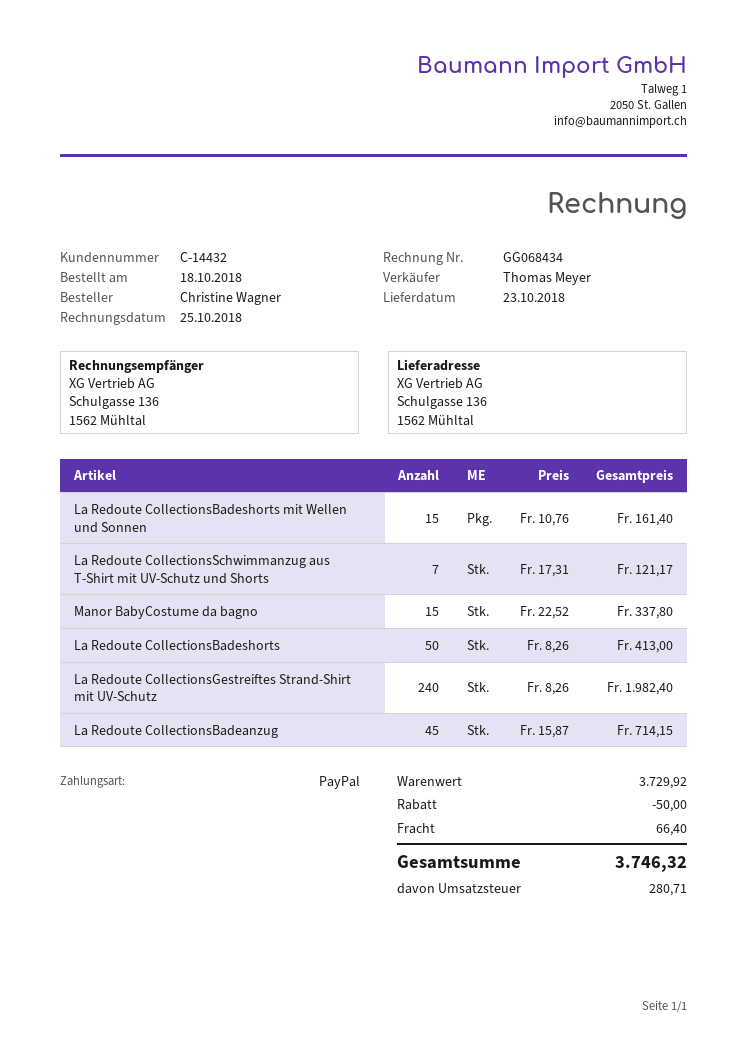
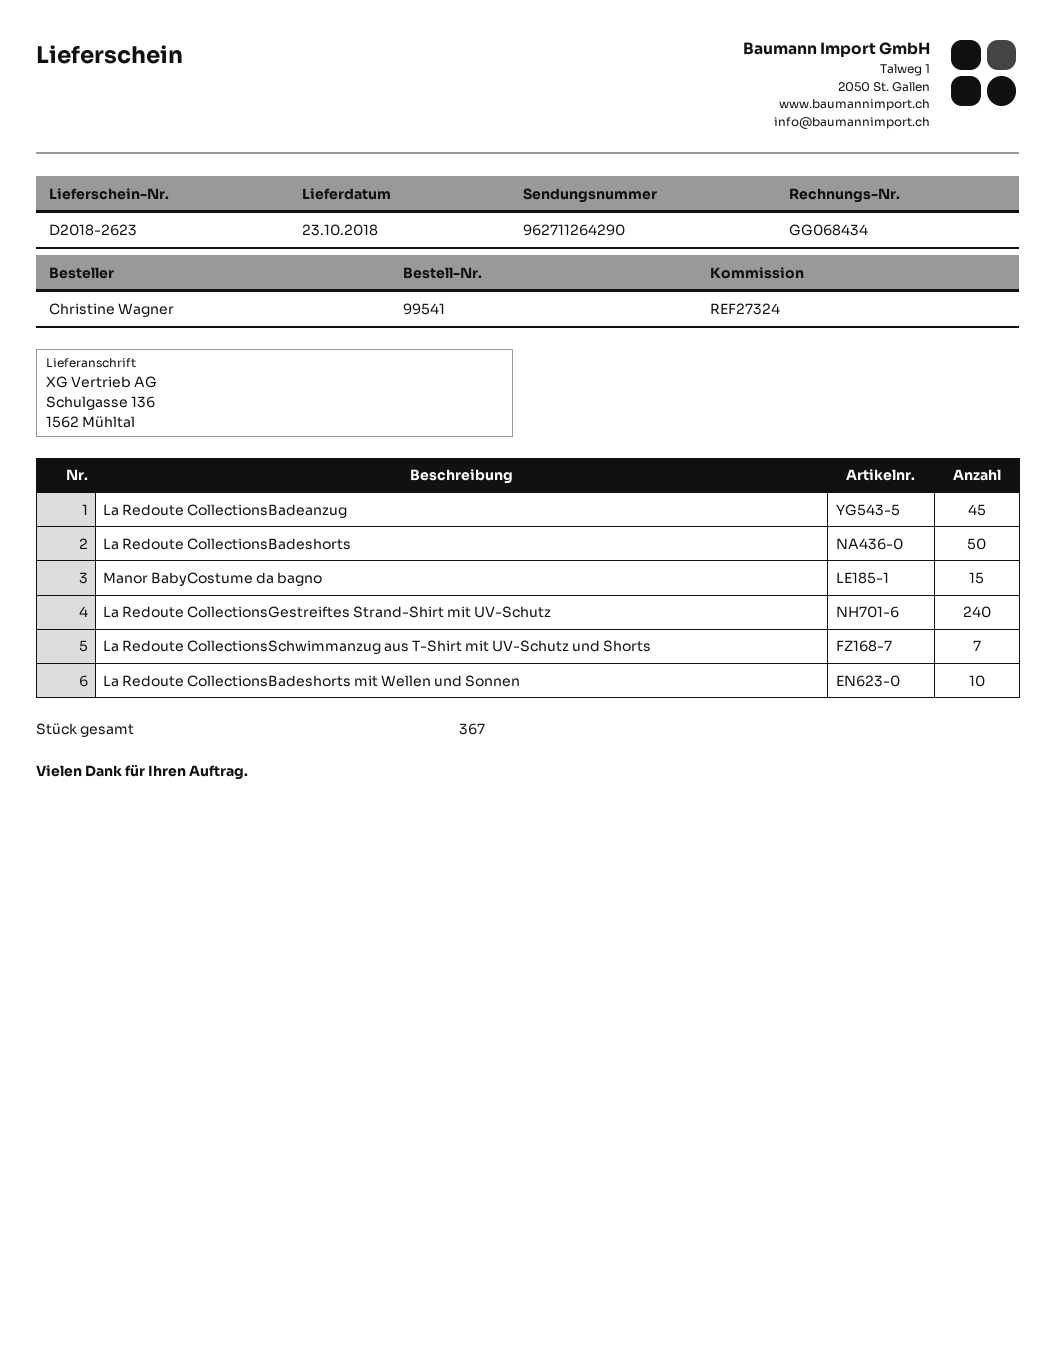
La Redoute CollectionsBadeshorts mit Wellen und Sonnen: 15 -> 10

